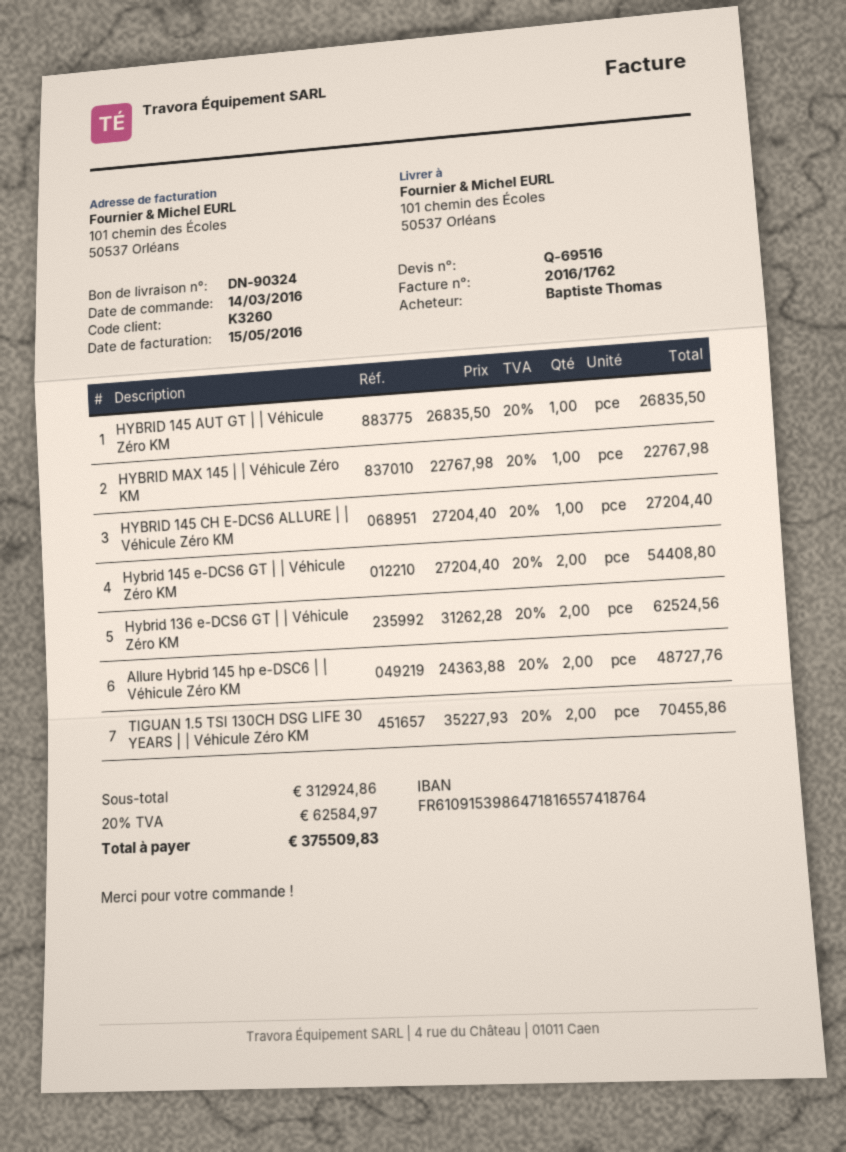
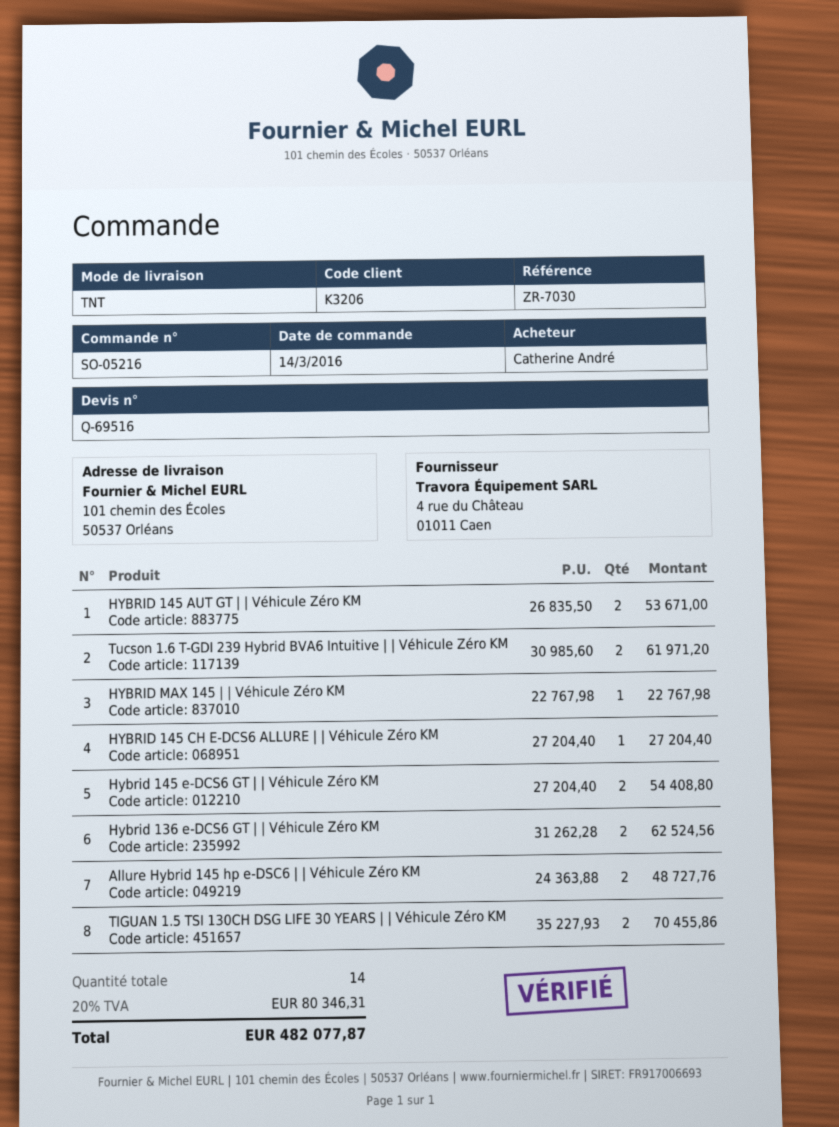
customer number: K3260 -> K3206
ordered by: Baptiste Thomas -> Catherine André
HYBRID 145 AUT GT | | Véhicule Zéro KM: 1 x 26835.50 = 26835.50 -> 2 x 26835.50 = 53671.00
Tucson 1.6 T-GDI 239 Hybrid BVA6 Intuitive | | Véhicule Zéro KM: none -> 2 x 30985.60 = 61971.20
tax: 20% = 62584.97 -> 20% = 80346.31
total: 375509.83 -> 482077.87

